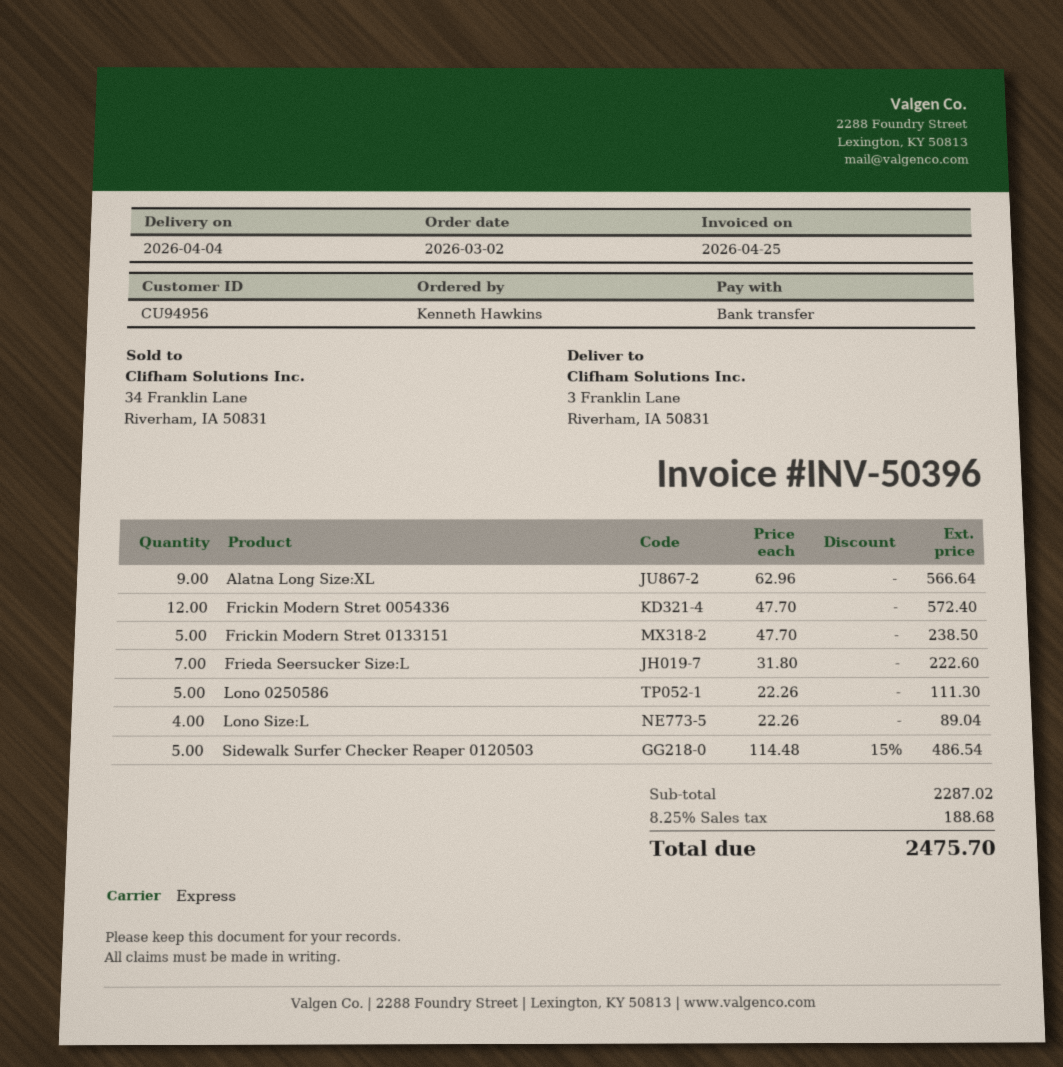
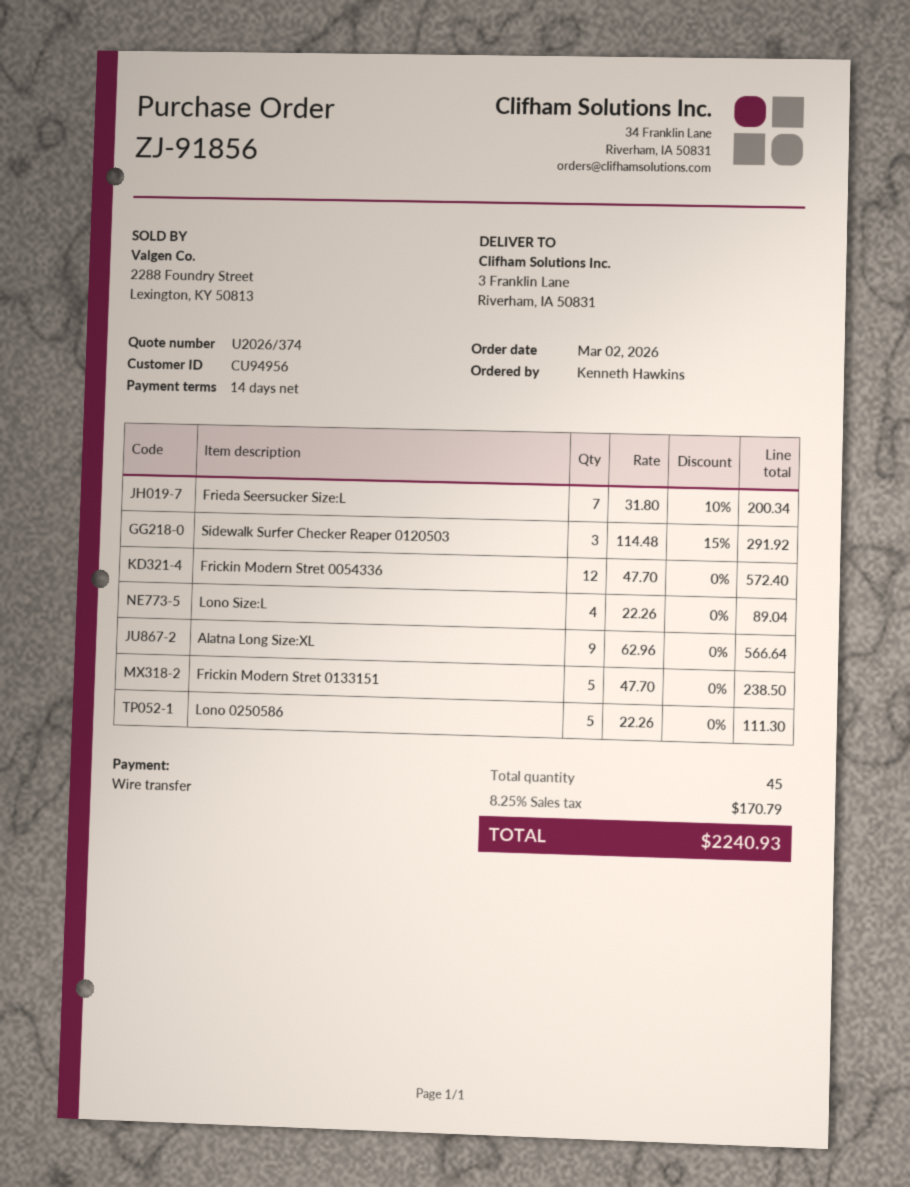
Frieda Seersucker Size:L: 7 x 31.80 = 222.60 -> 7 x 31.80 - 10% = 200.34
Sidewalk Surfer Checker Reaper 0120503: 5 x 114.48 - 15% = 486.54 -> 3 x 114.48 - 15% = 291.92
tax: 8.25% = 188.68 -> 8.25% = 170.79
total: 2475.70 -> 2240.93

